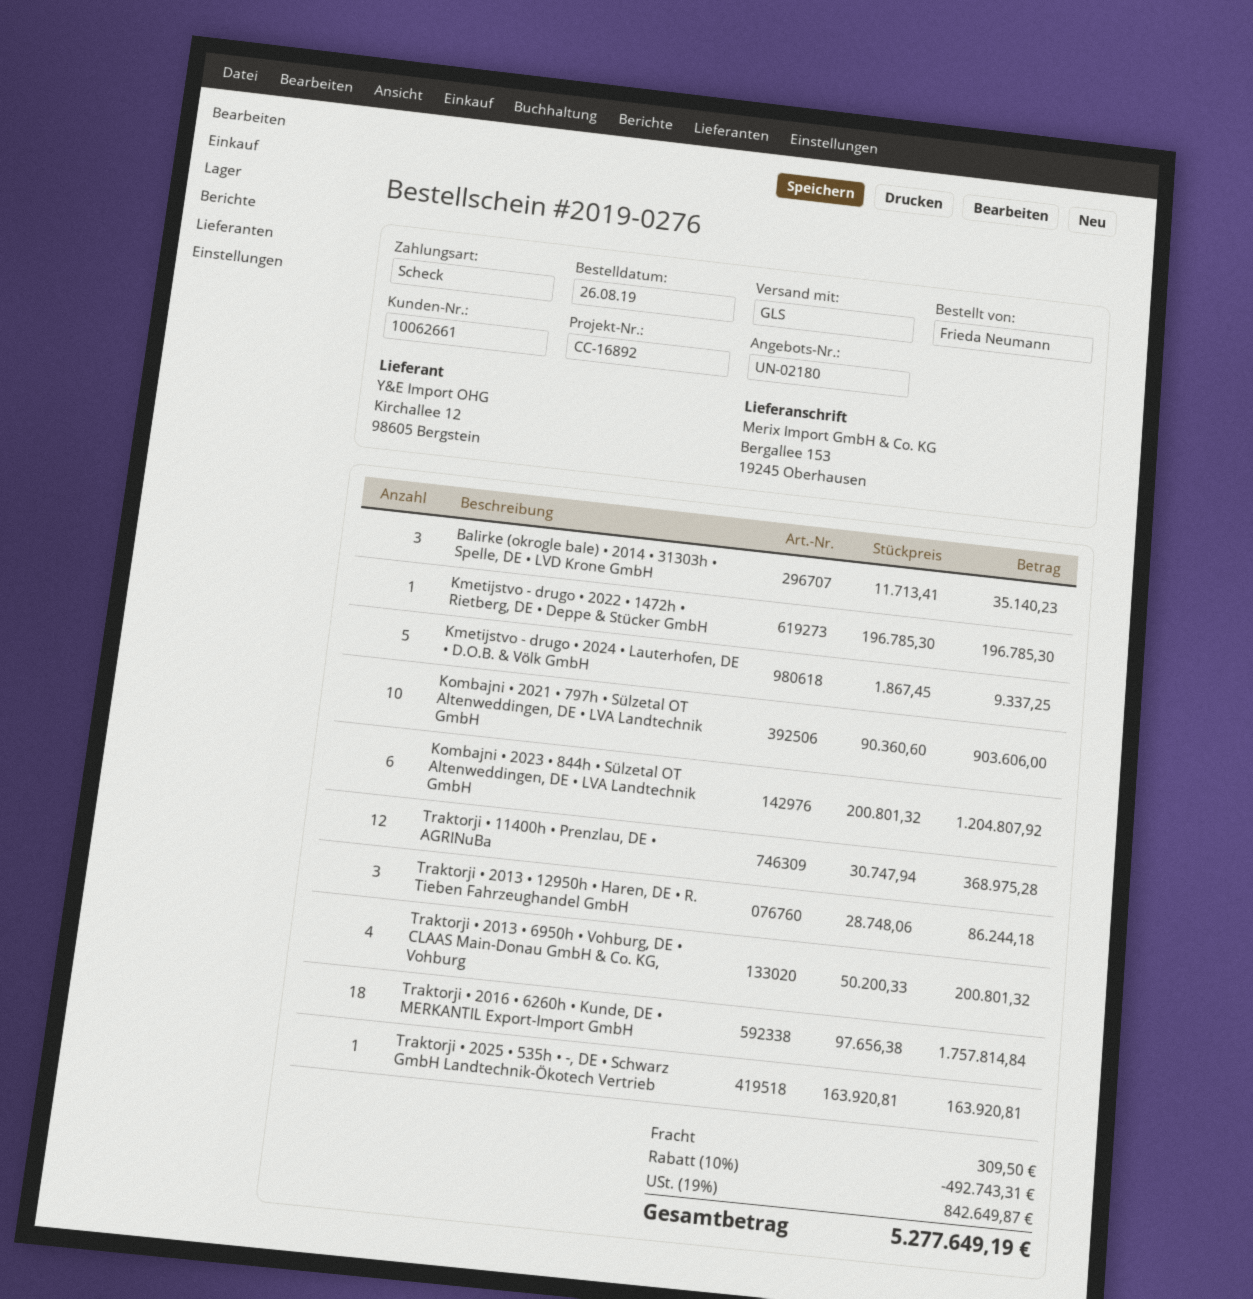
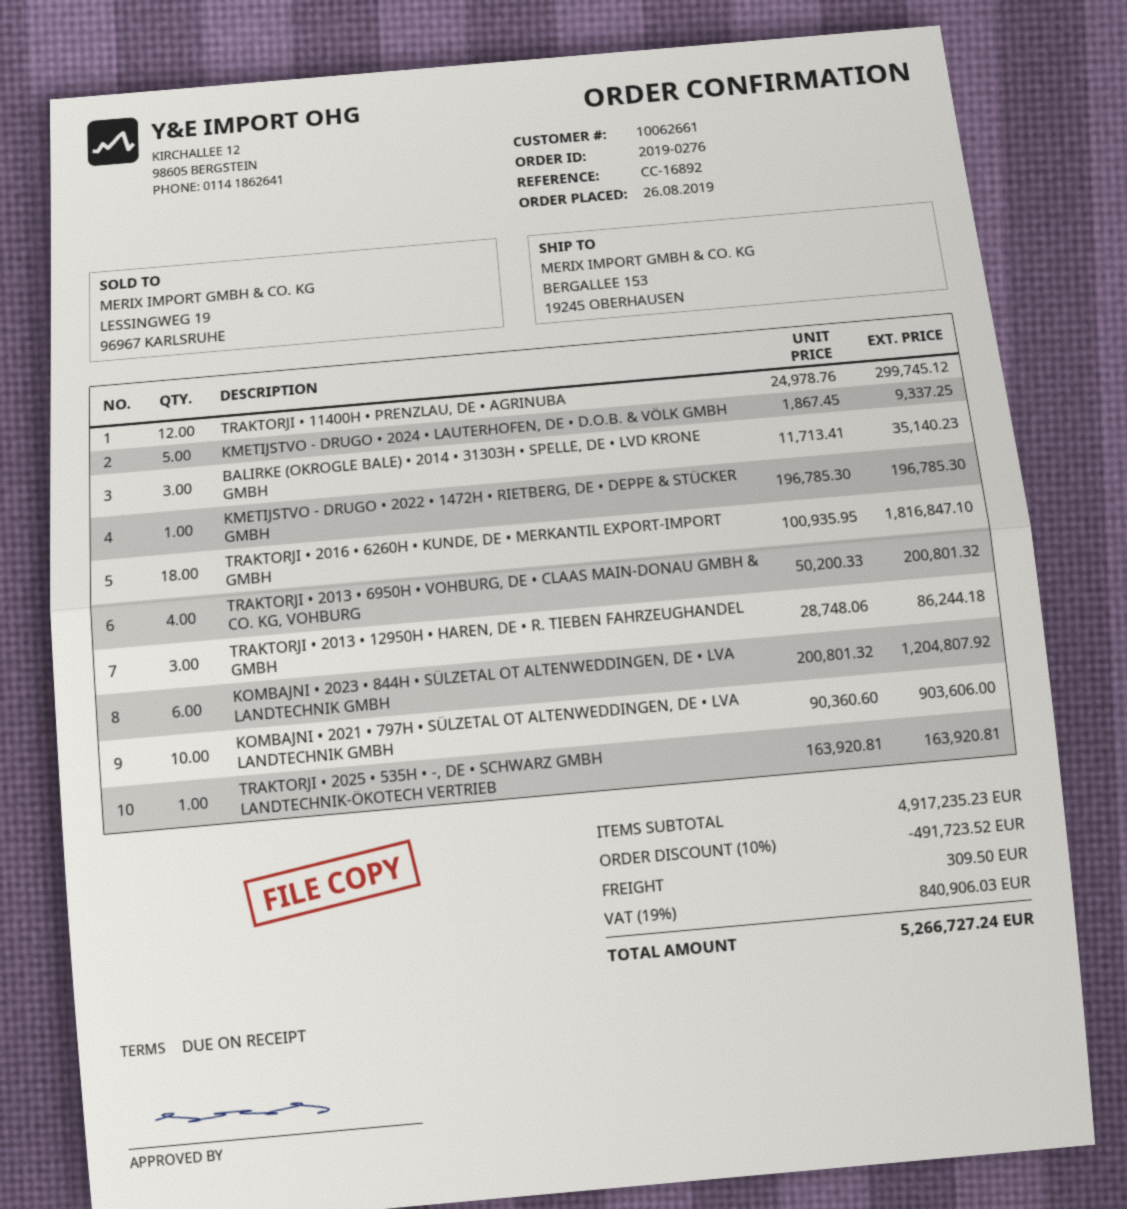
Traktorji • 11400h • Prenzlau, DE • AGRINuBa: 12 x 30747.94 = 368975.28 -> 12 x 24978.76 = 299745.12
Traktorji • 2016 • 6260h • Kunde, DE • MERKANTIL Export-Import GmbH: 18 x 97656.38 = 1757814.84 -> 18 x 100935.95 = 1816847.10
discount: 10% = 492743.31 -> 10% = 491723.52
tax: 19% = 842649.87 -> 19% = 840906.03
total: 5277649.19 -> 5266727.24

